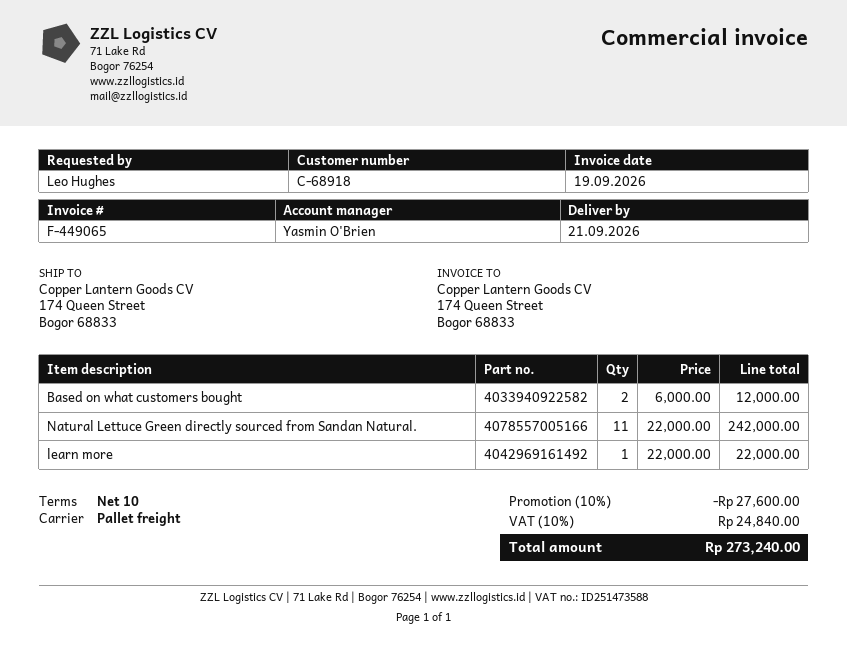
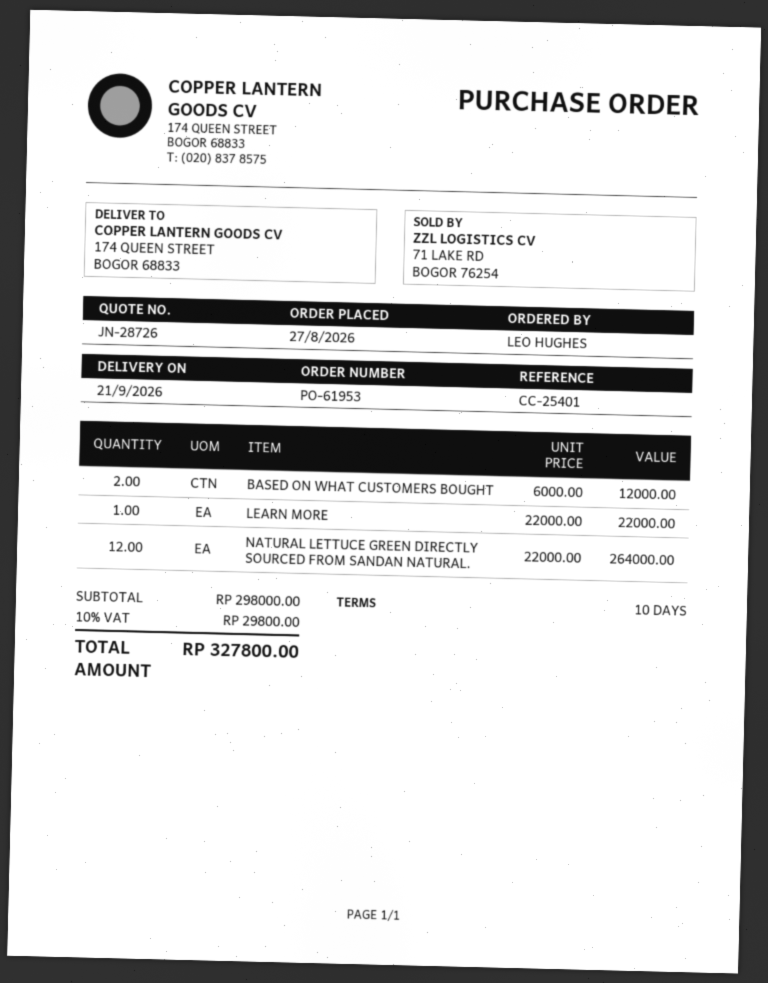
Natural Lettuce Green directly sourced from Sandan Natural.: 11 x 22000.00 = 242000.00 -> 12 x 22000.00 = 264000.00
discount: 10% = 27600.00 -> none
tax: 10% = 24840.00 -> 10% = 29800.00
total: 273240.00 -> 327800.00

